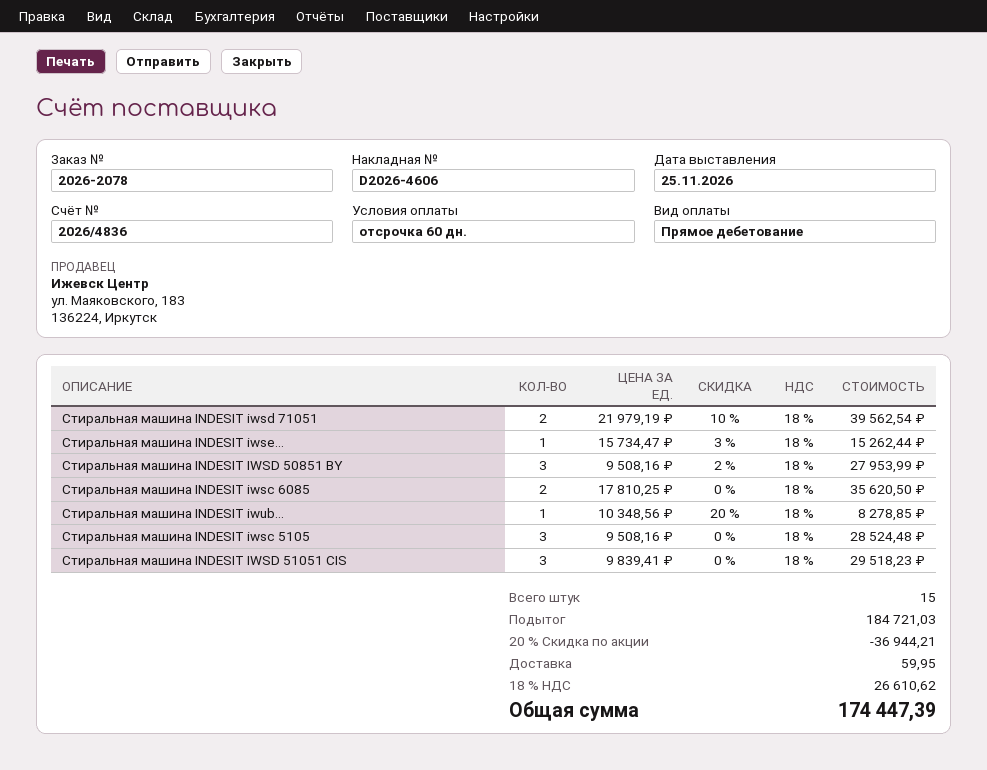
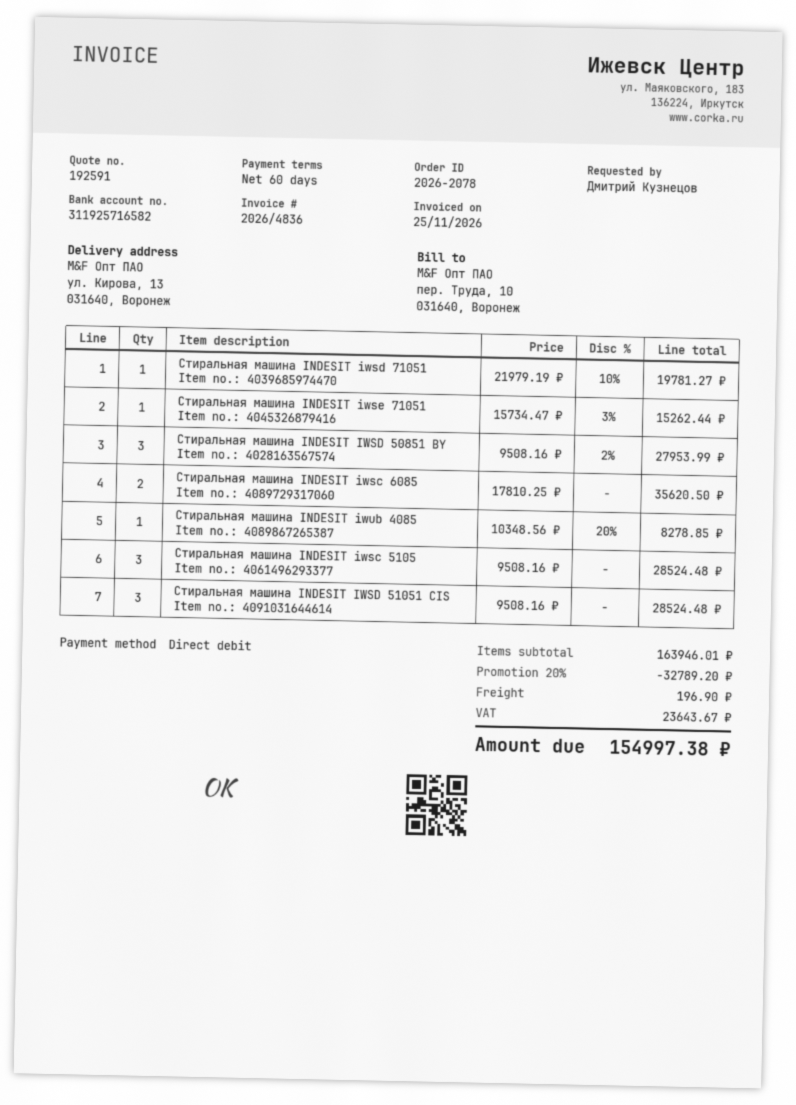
Стиральная машина INDESIT iwsd 71051: 2 x 21979.19 - 10% = 39562.54 -> 1 x 21979.19 - 10% = 19781.27
Стиральная машина INDESIT IWSD 51051 CIS: 3 x 9839.41 = 29518.23 -> 3 x 9508.16 = 28524.48
subtotal: 184721.03 -> 163946.01
discount: 20% = 36944.21 -> 20% = 32789.20
shipping: 59.95 -> 196.90
tax: 26610.62 -> 23643.67
total: 174447.39 -> 154997.38

